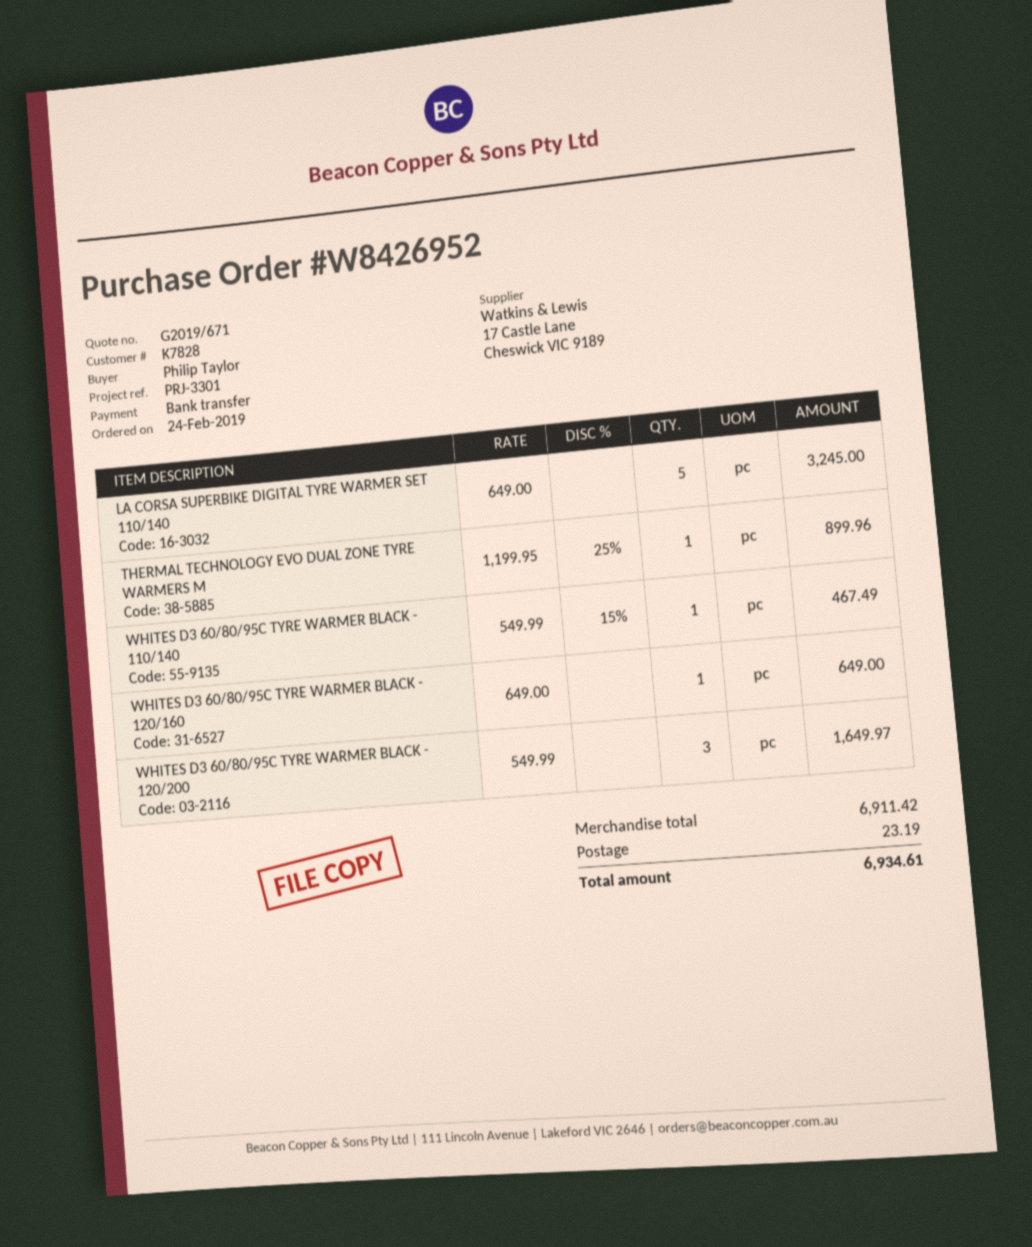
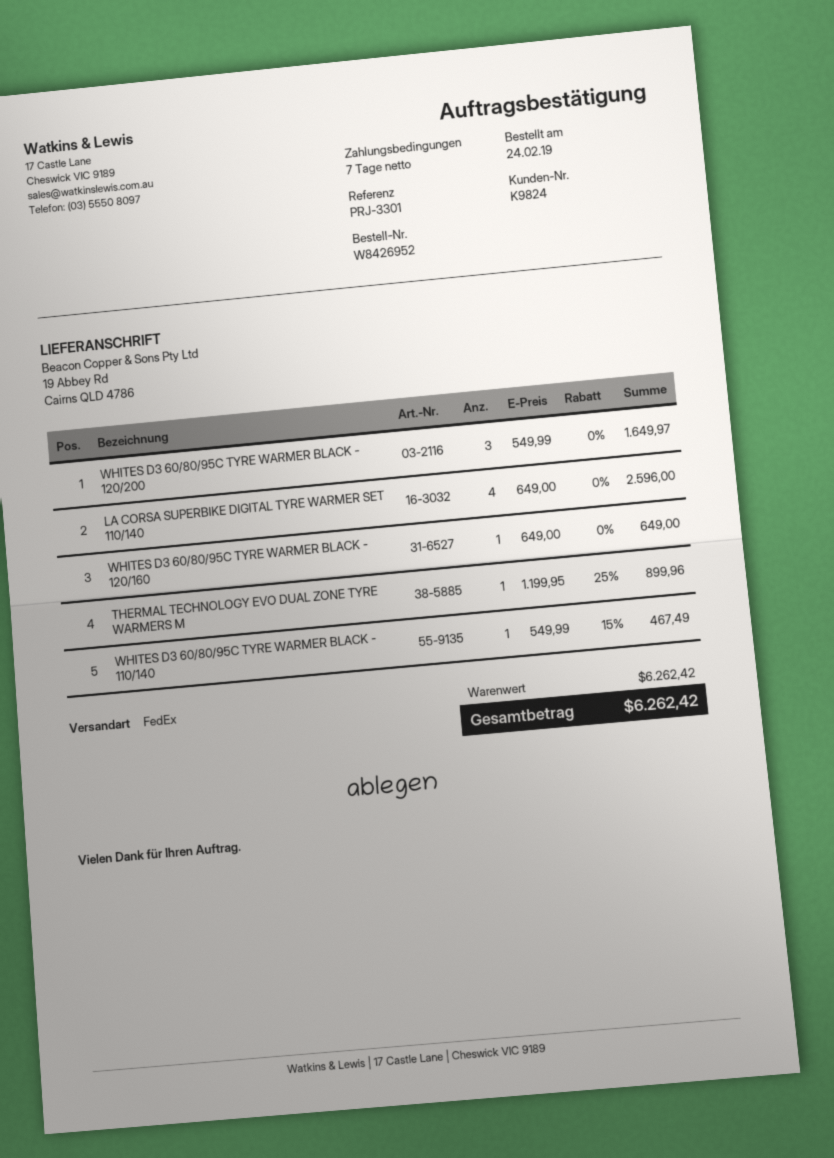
customer number: K7828 -> K9824
LA CORSA SUPERBIKE DIGITAL TYRE WARMER SET 110/140: 5 x 649.00 = 3245.00 -> 4 x 649.00 = 2596.00
subtotal: 6911.42 -> 6262.42
shipping: 23.19 -> none
total: 6934.61 -> 6262.42

